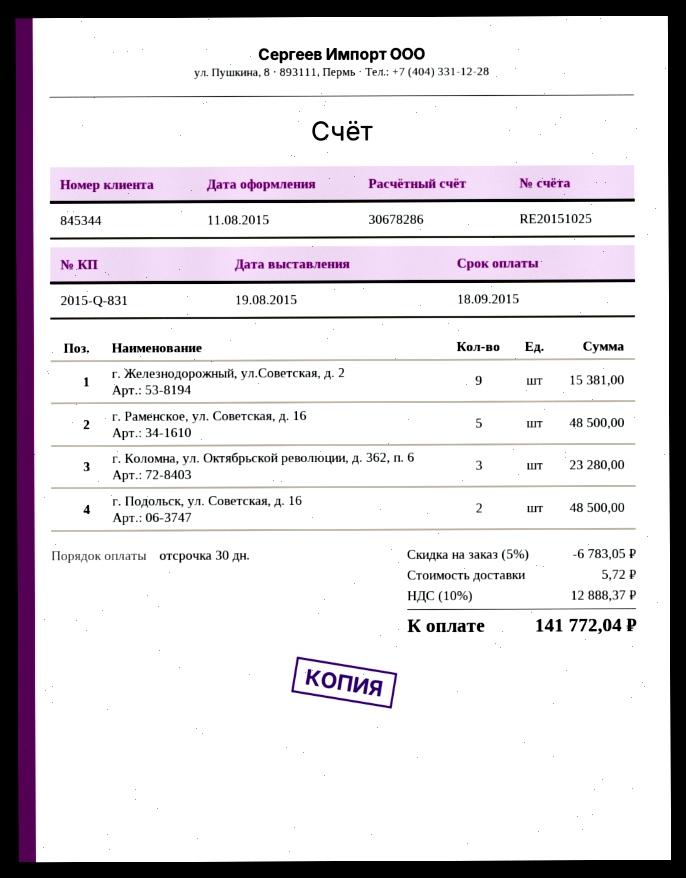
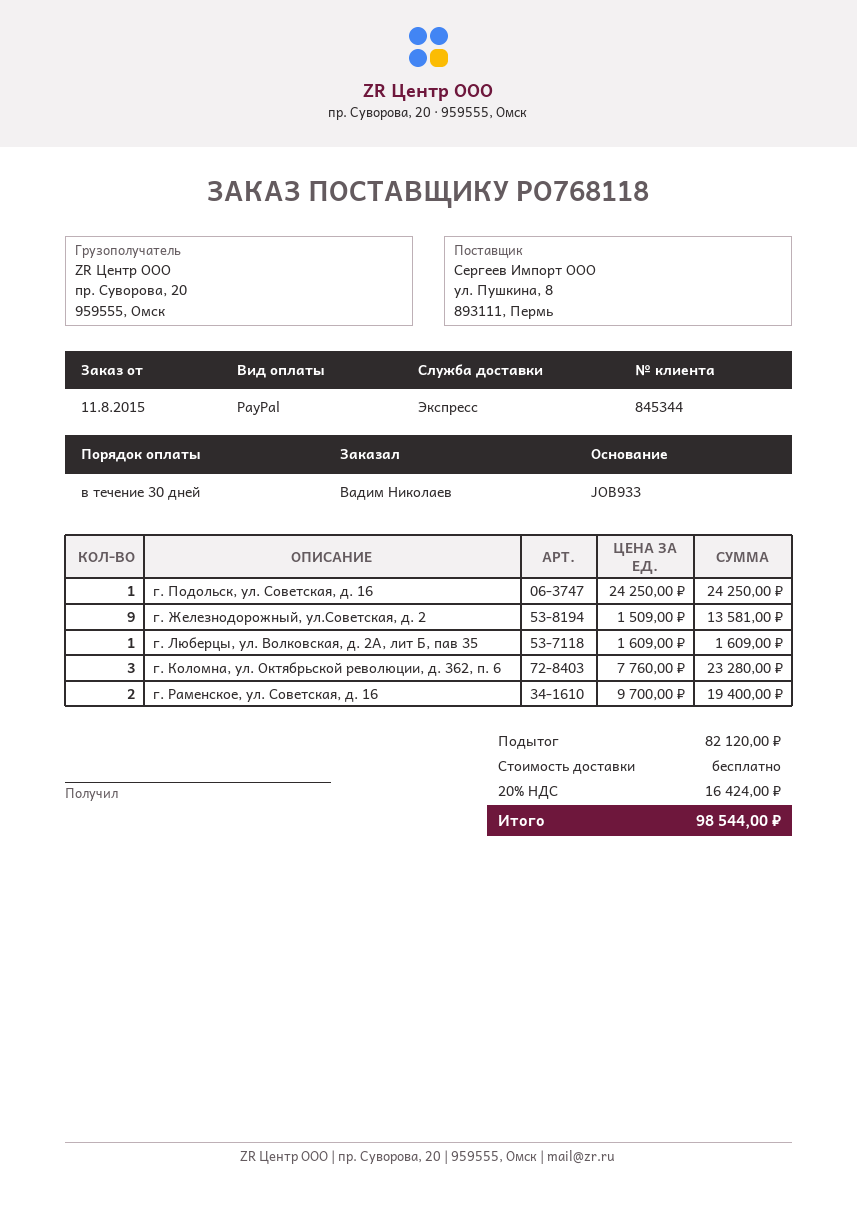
г. Железнодорожный, ул.Советская, д. 2: 9 for 15381.00 -> 9 for 13581.00
г. Раменское, ул. Советская, д. 16: 5 for 48500.00 -> 2 for 19400.00
г. Подольск, ул. Советская, д. 16: 2 for 48500.00 -> 1 for 24250.00
г. Люберцы, ул. Волковская, д. 2А, лит Б, пав 35: none -> 1 for 1609.00
discount: 5% = 6783.05 -> none
shipping: 5.72 -> 0.00
tax: 10% = 12888.37 -> 20% = 16424.00
total: 141772.04 -> 98544.00

